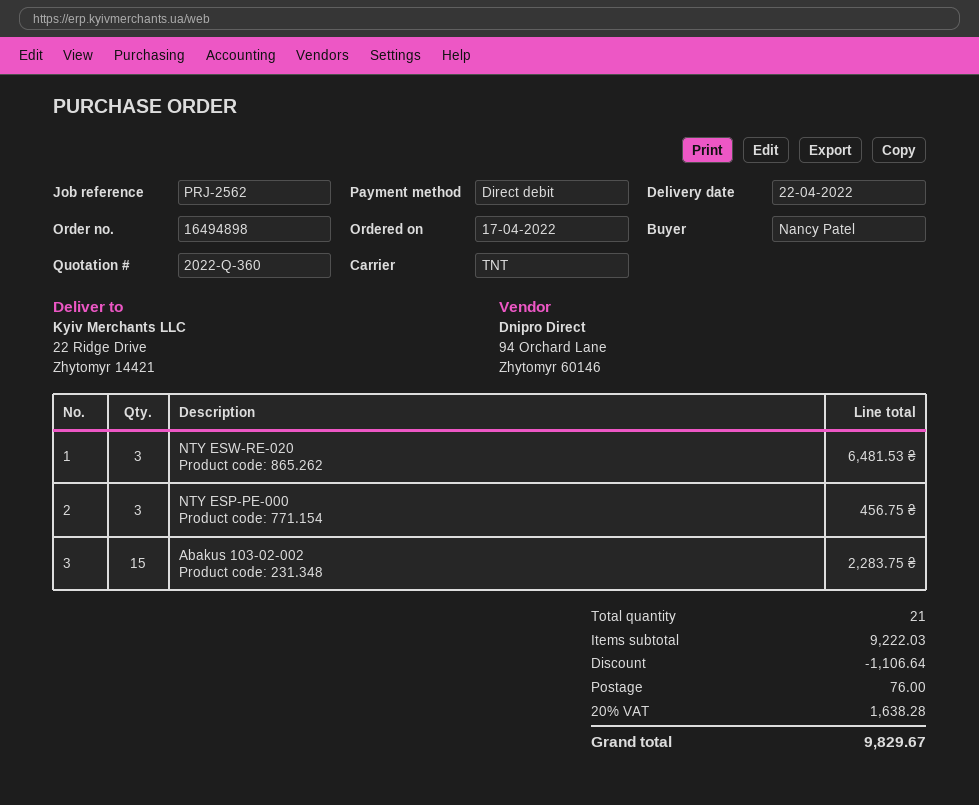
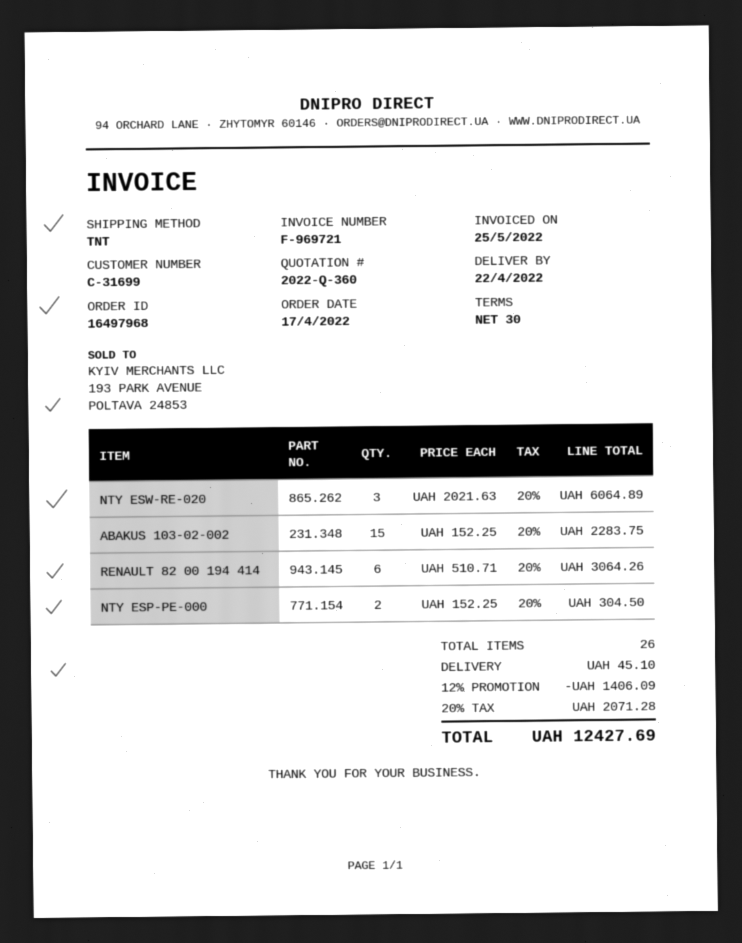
order number: 16494898 -> 16497968
NTY ESW-RE-020: 3 for 6481.53 -> 3 for 6064.89
NTY ESP-PE-000: 3 for 456.75 -> 2 for 304.50
RENAULT 82 00 194 414: none -> 6 for 3064.26
total quantity: 21 -> 26
discount: 1106.64 -> 1406.09
shipping: 76.00 -> 45.10
tax: 20% = 1638.28 -> 20% = 2071.28
total: 9829.67 -> 12427.69

